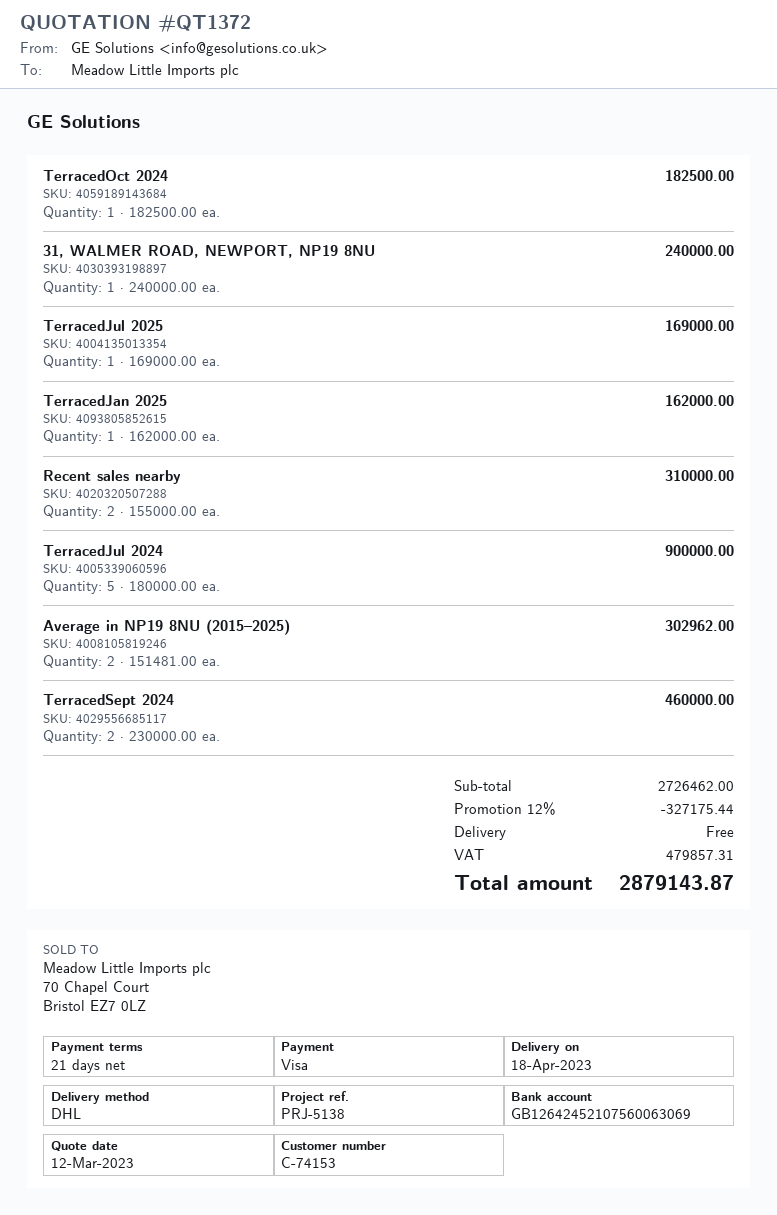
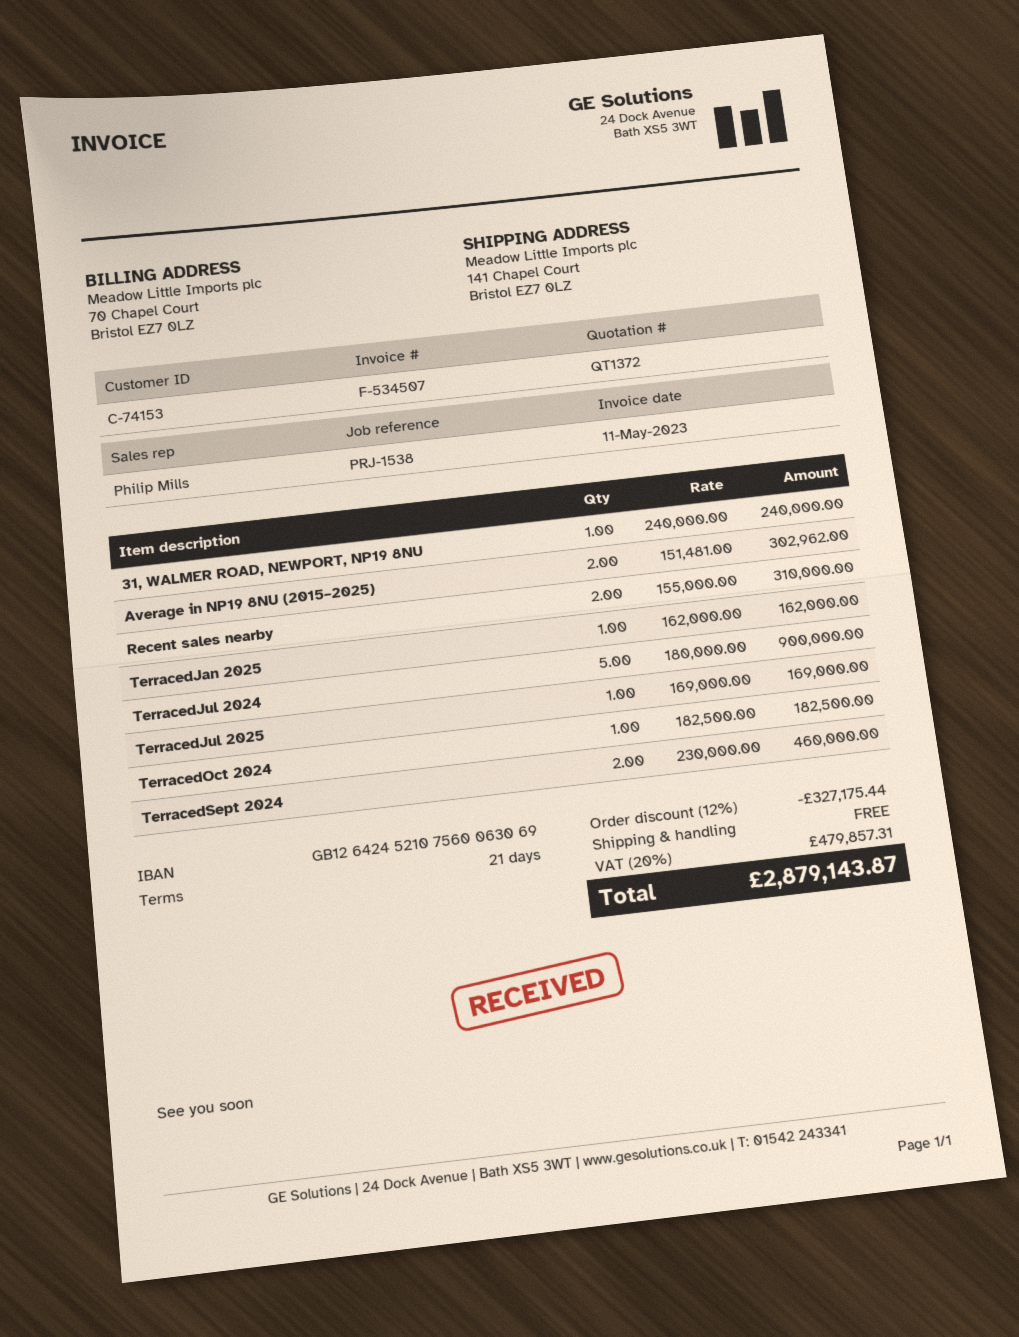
reference: PRJ-5138 -> PRJ-1538

